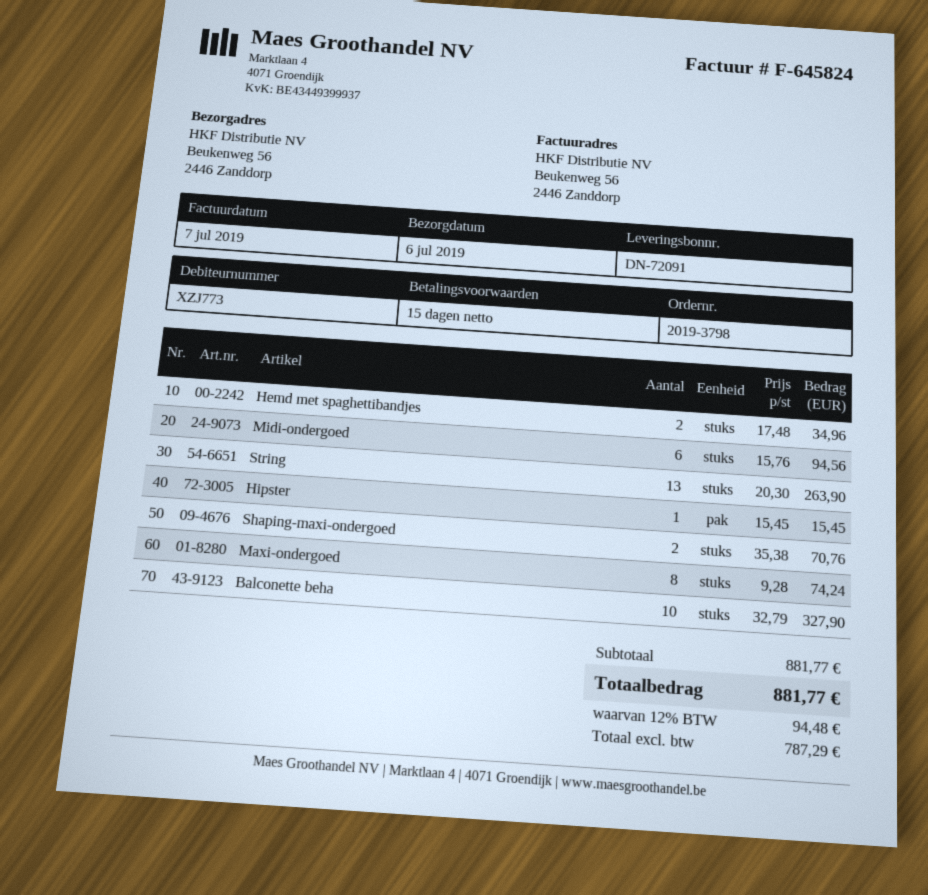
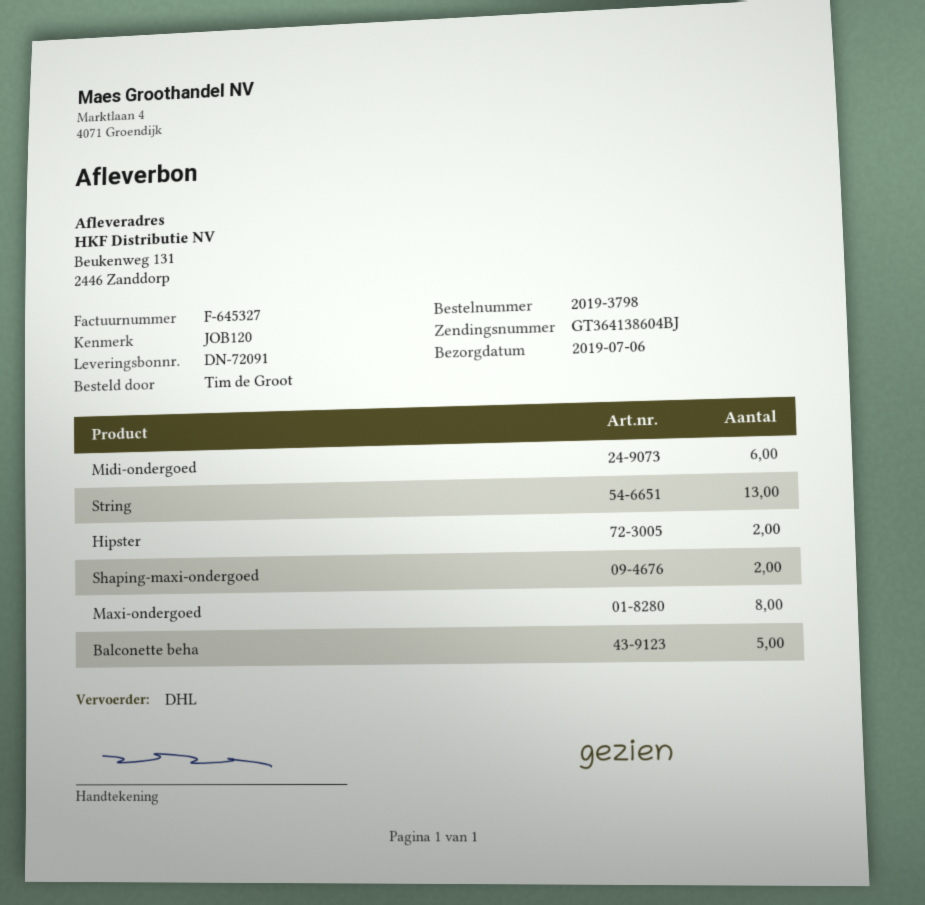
invoice number: F-645824 -> F-645327
ship to: Beukenweg 56, 2446 Zanddorp -> Beukenweg 131, 2446 Zanddorp
Hemd met spaghettibandjes: 2 -> none
Hipster: 1 -> 2
Balconette beha: 10 -> 5

